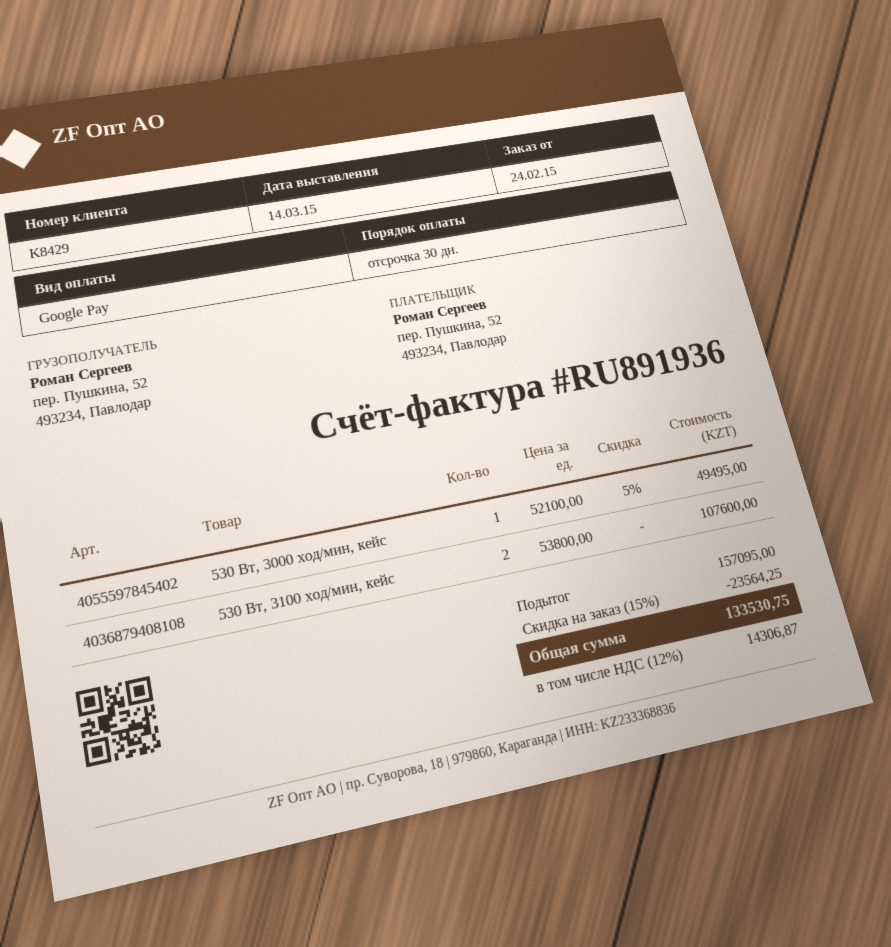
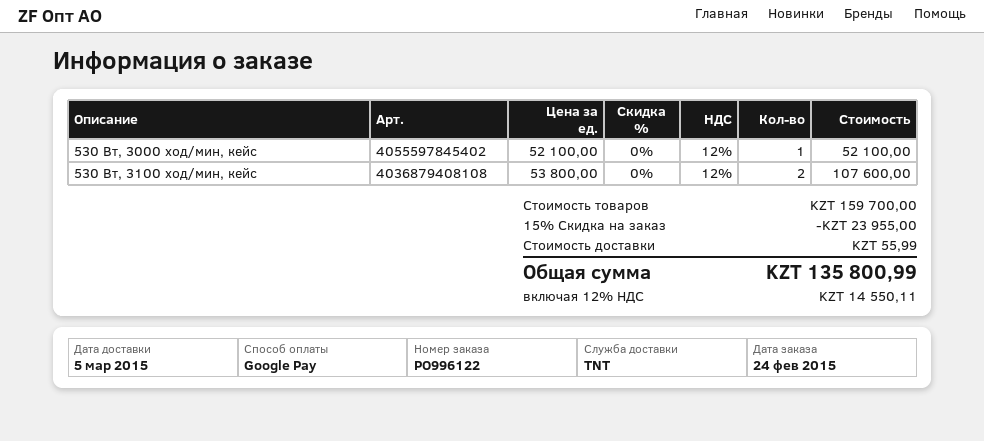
530 Вт, 3000 ход/мин, кейс: 1 x 52100.00 - 5% = 49495.00 -> 1 x 52100.00 = 52100.00
subtotal: 157095.00 -> 159700.00
discount: 15% = 23564.25 -> 15% = 23955.00
shipping: none -> 55.99
tax: 12% = 14306.87 -> 12% = 14550.11
total: 133530.75 -> 135800.99

